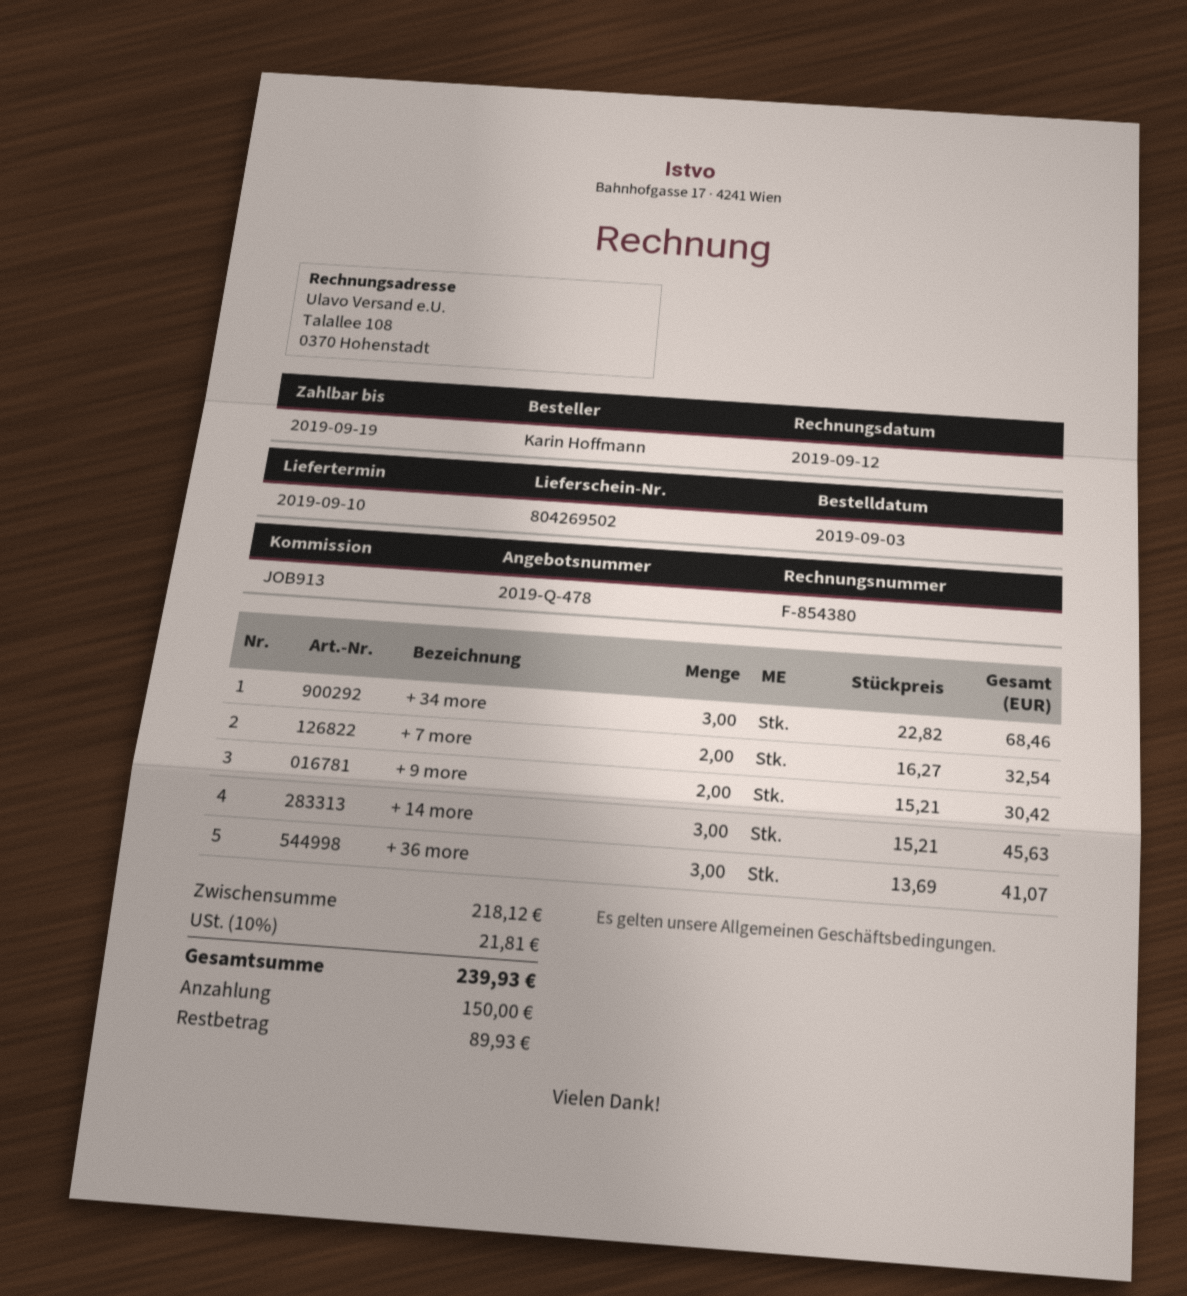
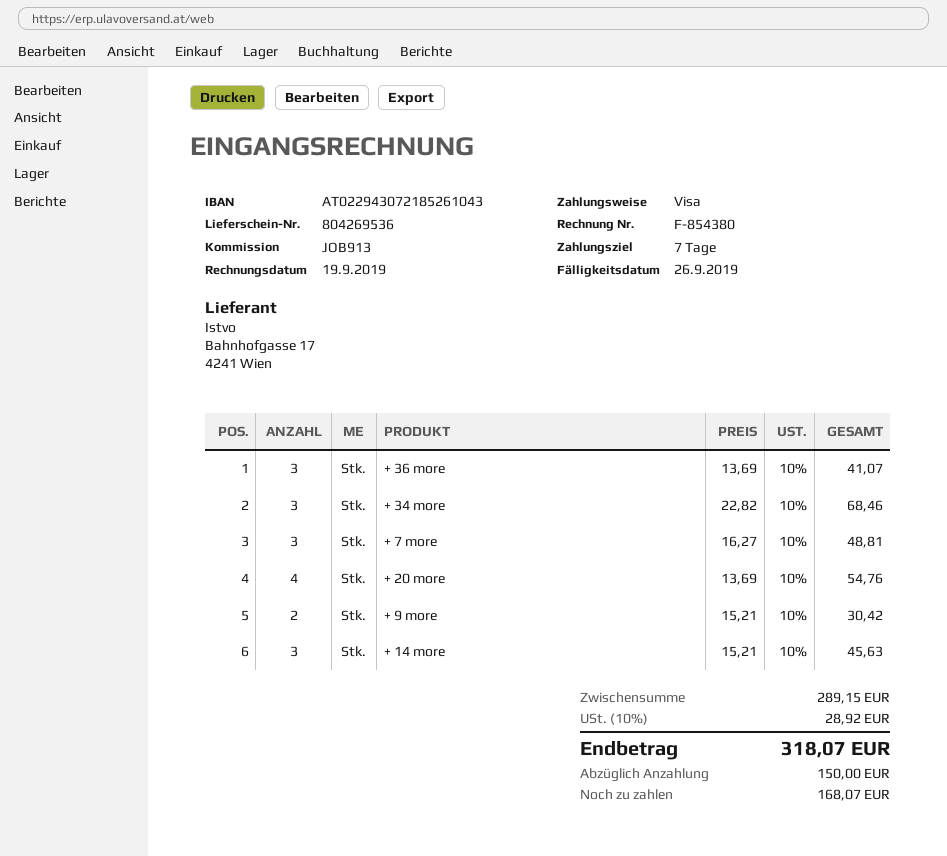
delivery note number: 804269502 -> 804269536
invoice date: 2019-09-12 -> 2019-09-19
due date: 2019-09-19 -> 2019-09-26
+ 7 more: 2 x 16.27 = 32.54 -> 3 x 16.27 = 48.81
+ 20 more: none -> 4 x 13.69 = 54.76
subtotal: 218.12 -> 289.15
tax: 10% = 21.81 -> 10% = 28.92
total: 239.93 -> 318.07
balance: 89.93 -> 168.07

